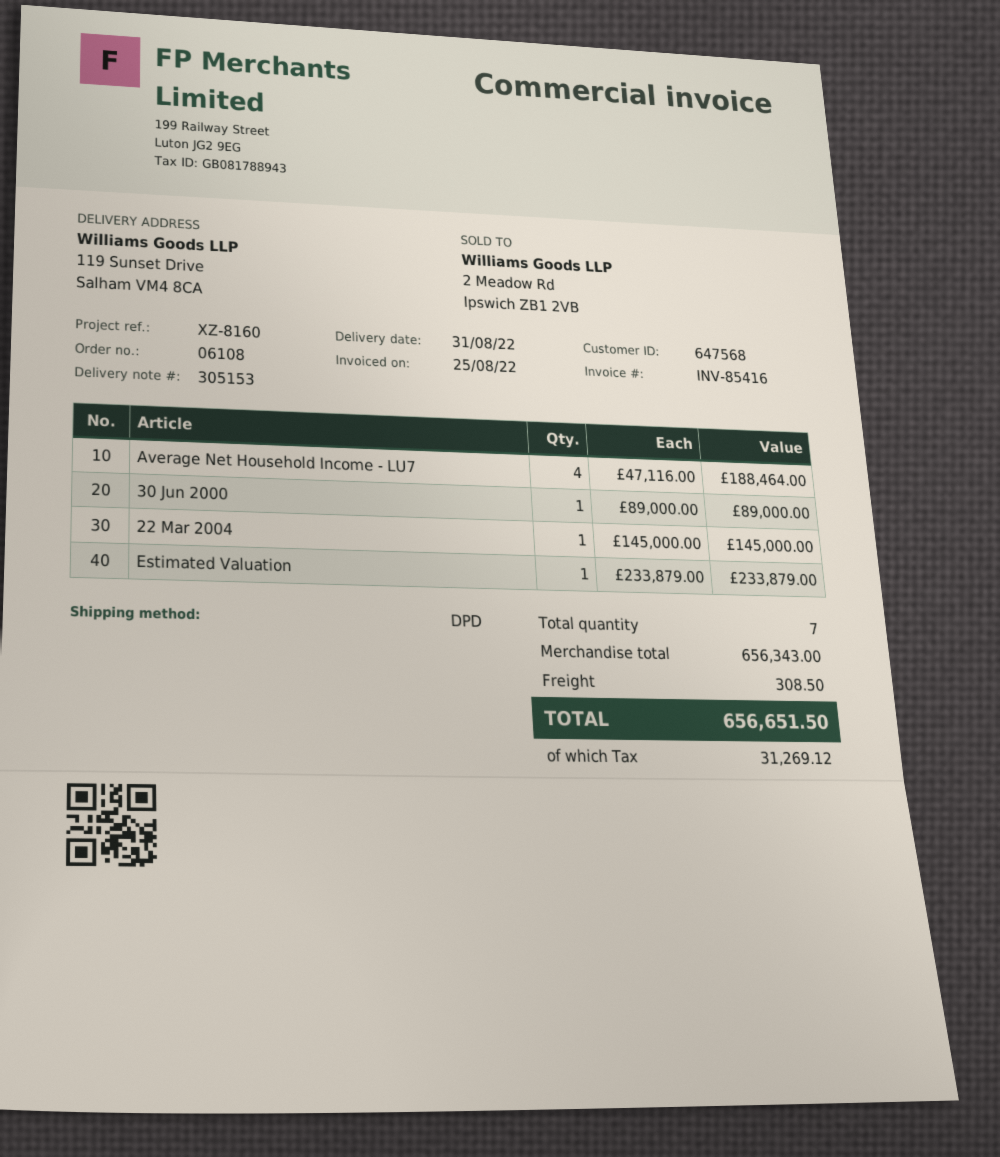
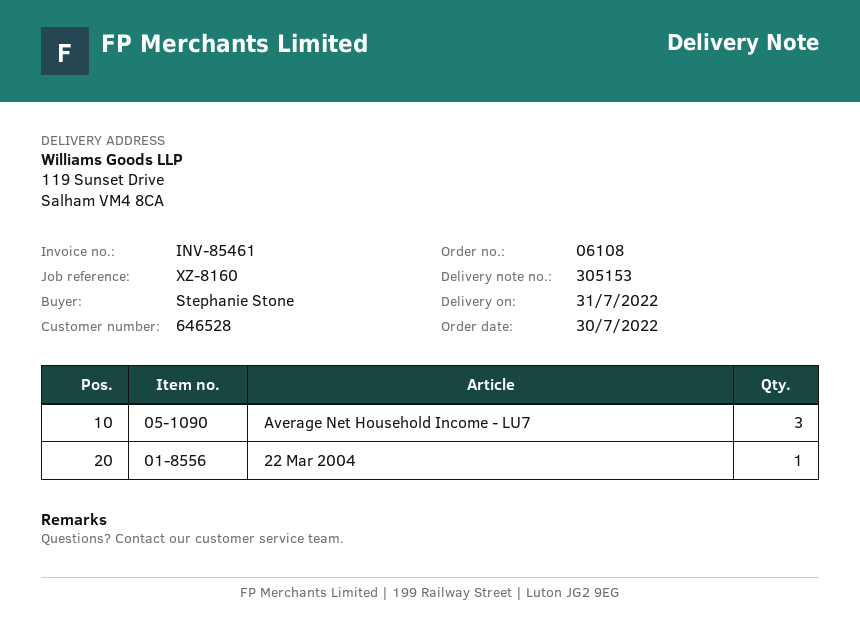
delivery date: 2022-08-31 -> 2022-07-31
invoice number: INV-85416 -> INV-85461
customer number: 647568 -> 646528
Average Net Household Income - LU7: 4 -> 3
30 Jun 2000: 1 -> none
Estimated Valuation: 1 -> none

